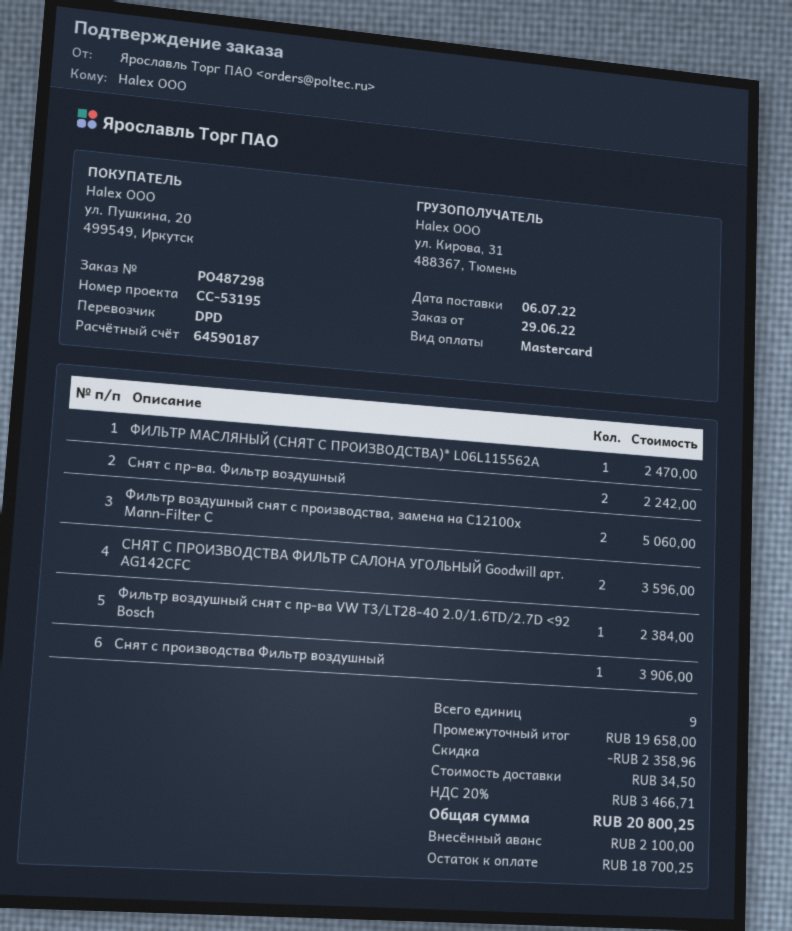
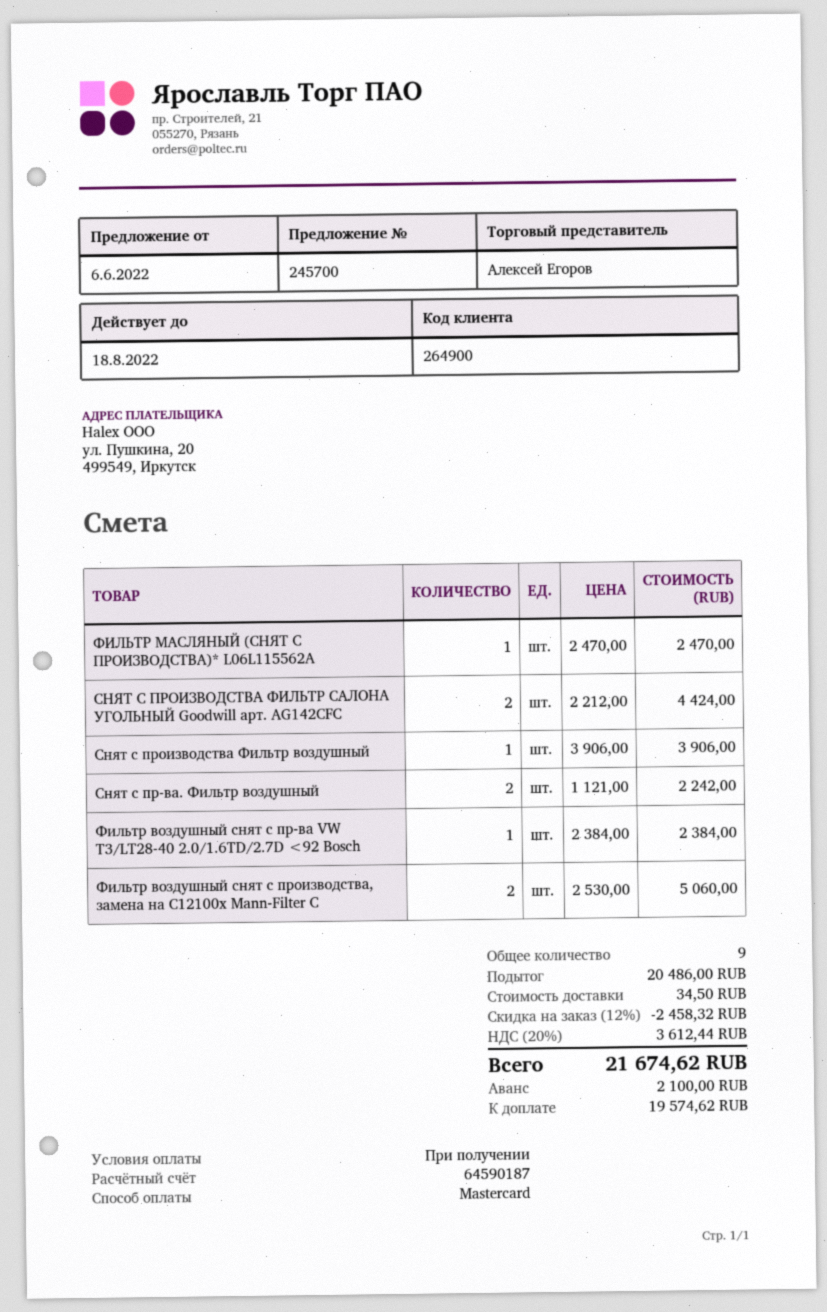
СНЯТ С ПРОИЗВОДСТВА ФИЛЬТР САЛОНА УГОЛЬНЫЙ Goodwill арт. AG142CFC: 2 for 3596.00 -> 2 for 4424.00
subtotal: 19658.00 -> 20486.00
discount: 2358.96 -> 2458.32
tax: 20% = 3466.71 -> 20% = 3612.44
total: 20800.25 -> 21674.62
balance: 18700.25 -> 19574.62

